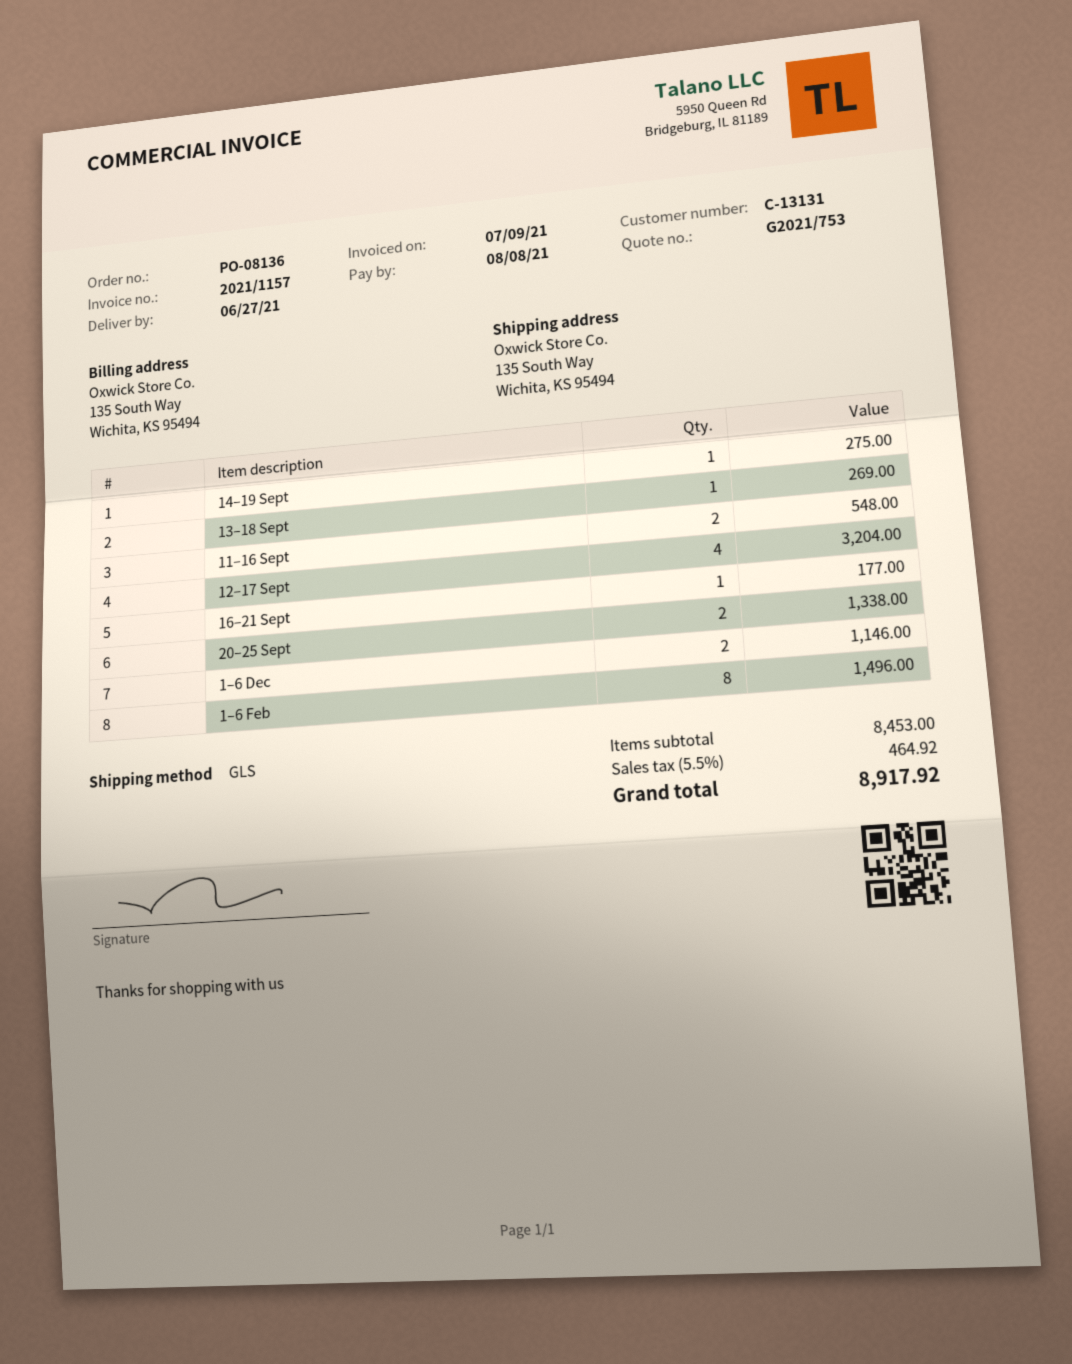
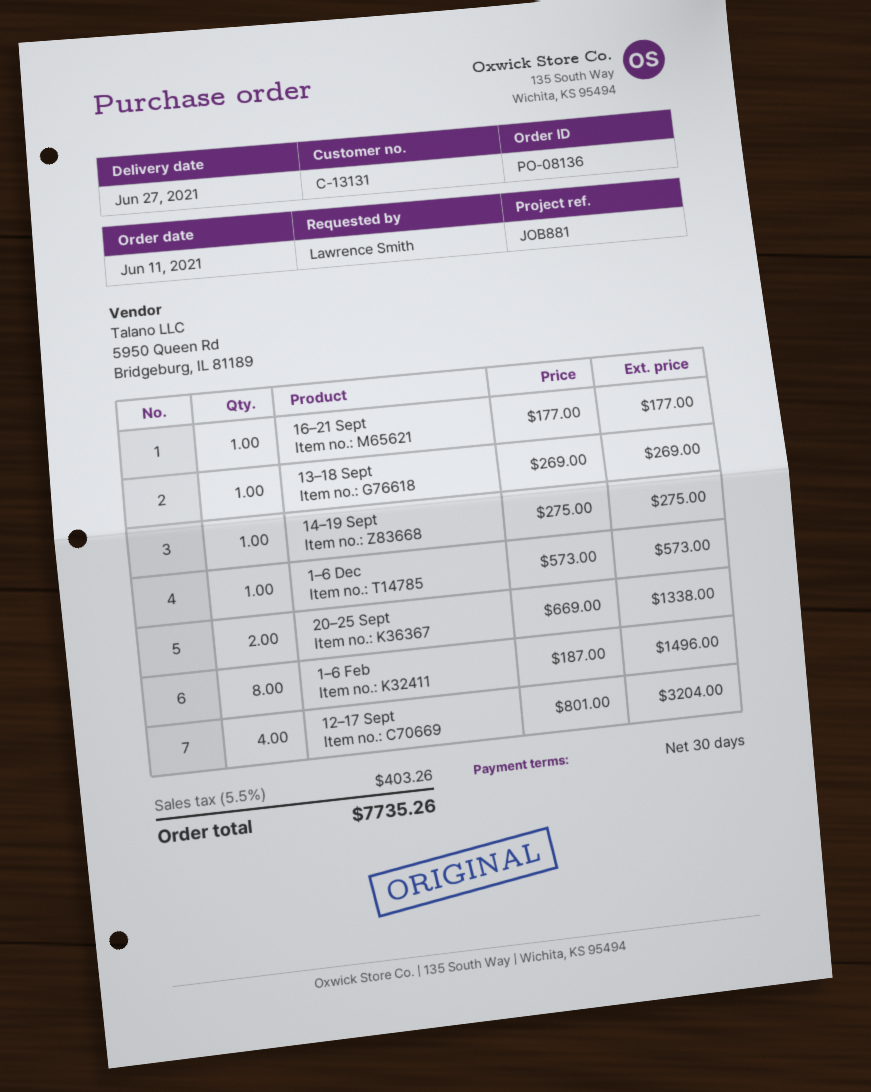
11–16 Sept: 2 for 548.00 -> none
1–6 Dec: 2 for 1146.00 -> 1 for 573.00
tax: 5.5% = 464.92 -> 5.5% = 403.26
total: 8917.92 -> 7735.26

